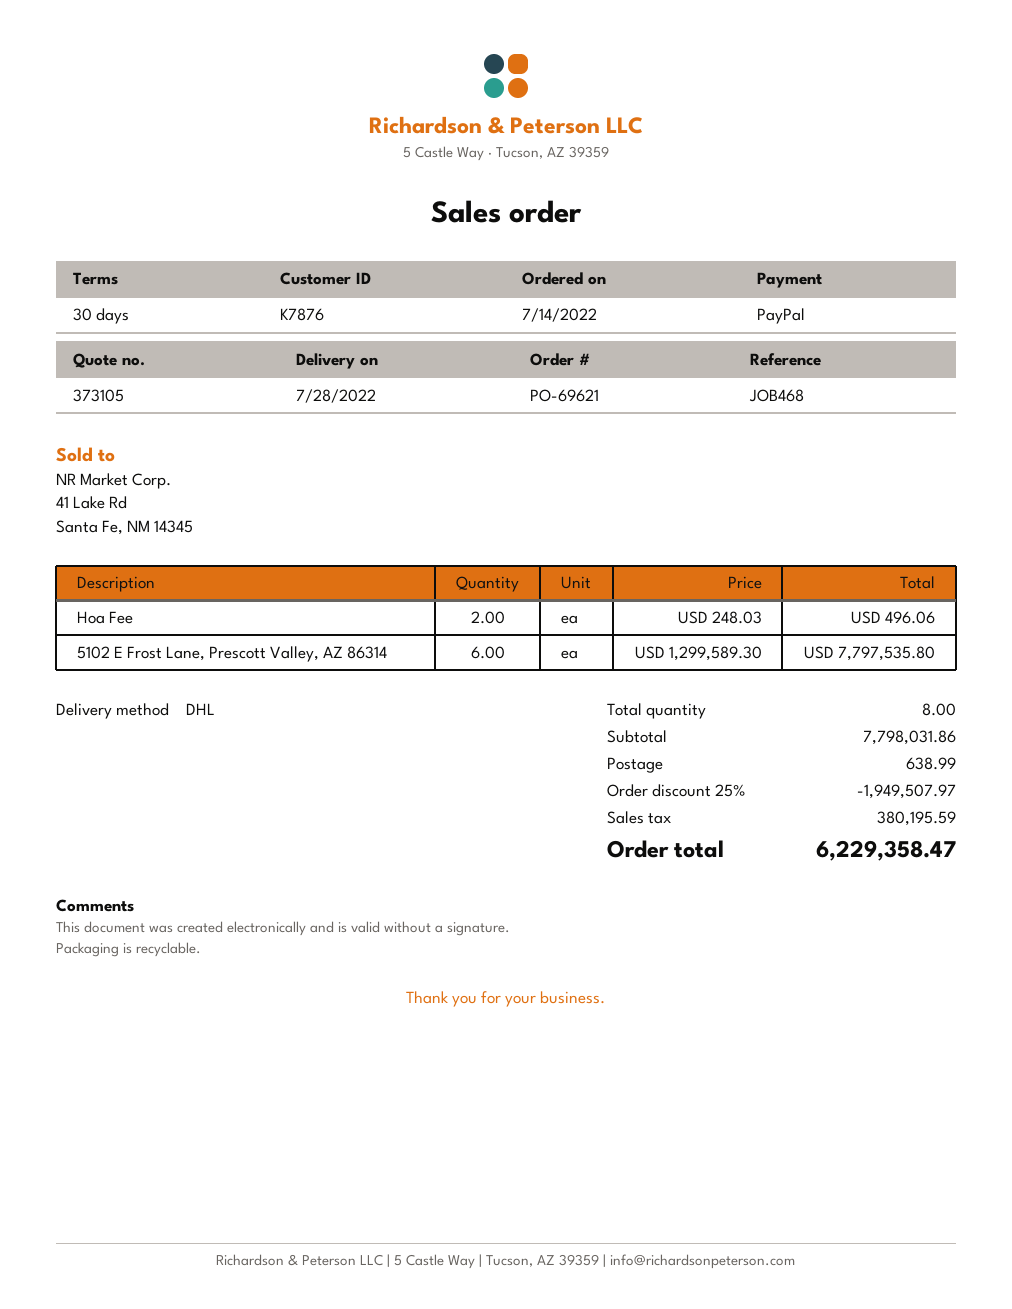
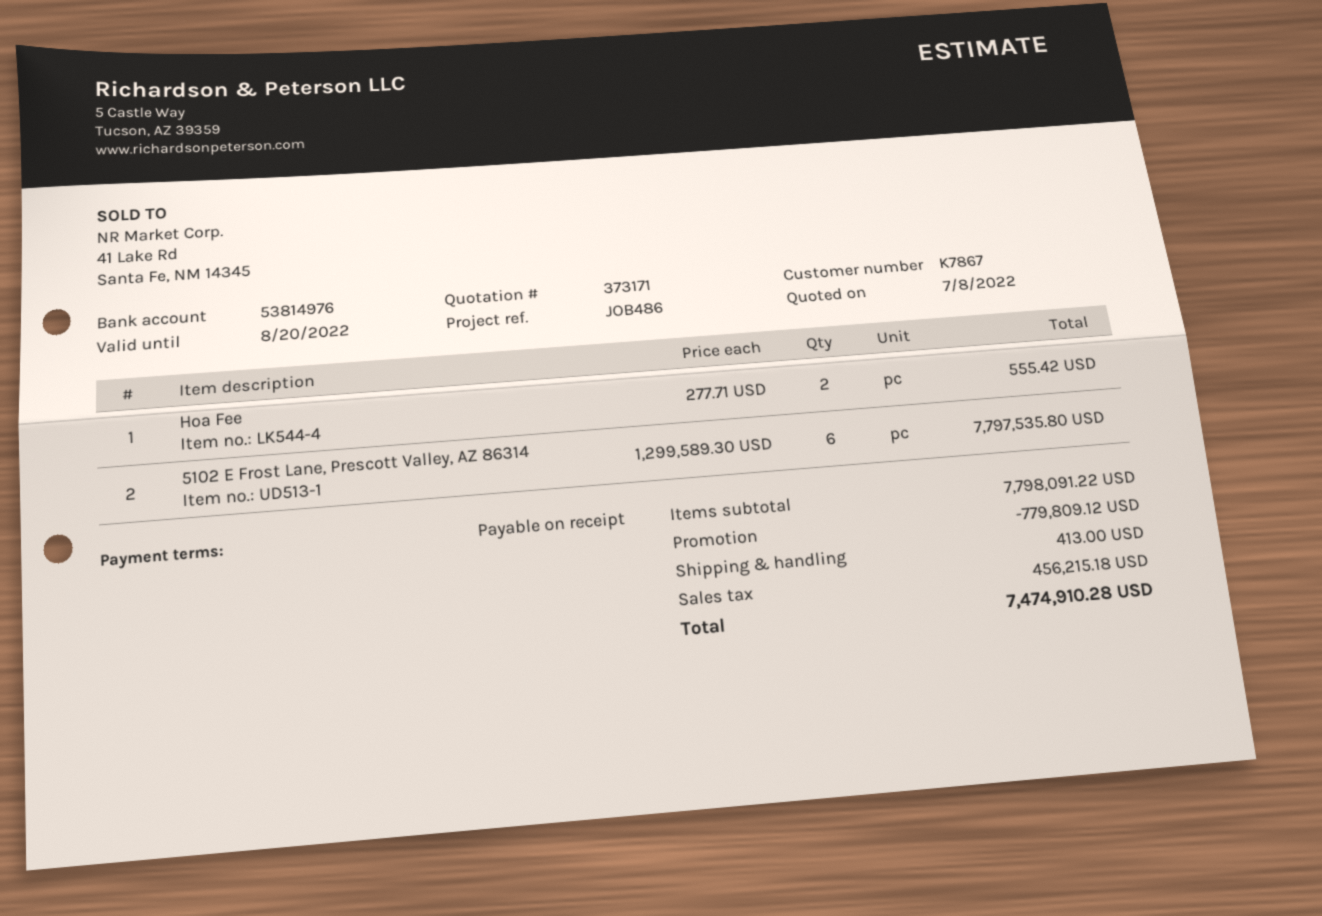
quote number: 373105 -> 373171
payment terms: 30 days -> on receipt
customer number: K7876 -> K7867
reference: JOB468 -> JOB486
Hoa Fee: 2 x 248.03 = 496.06 -> 2 x 277.71 = 555.42
subtotal: 7798031.86 -> 7798091.22
discount: 1949507.97 -> 779809.12
shipping: 638.99 -> 413.00
tax: 380195.59 -> 456215.18
total: 6229358.47 -> 7474910.28

